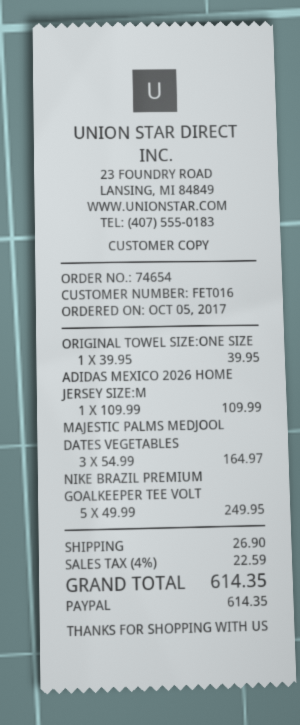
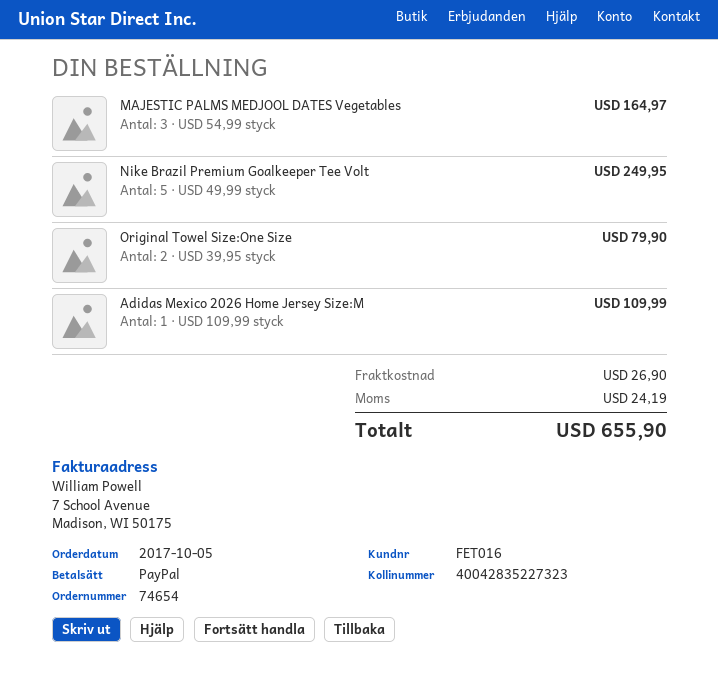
ORIGINAL TOWEL SIZE:ONE SIZE: 1 x 39.95 = 39.95 -> 2 x 39.95 = 79.90
tax: 22.59 -> 24.19
total: 614.35 -> 655.90

